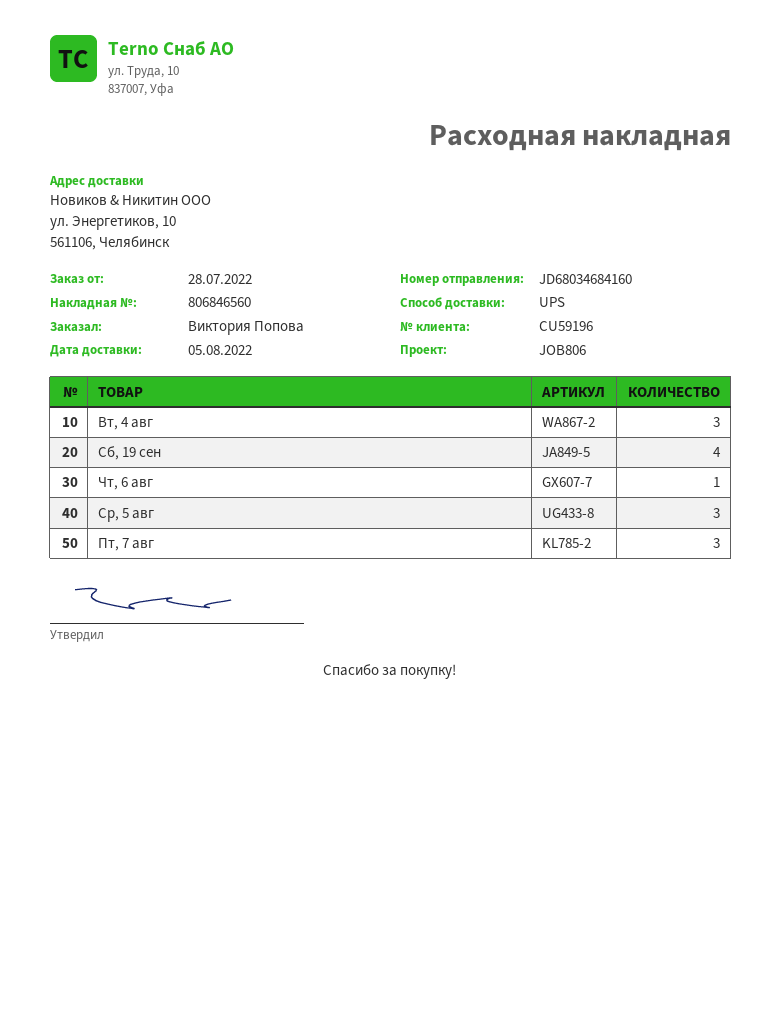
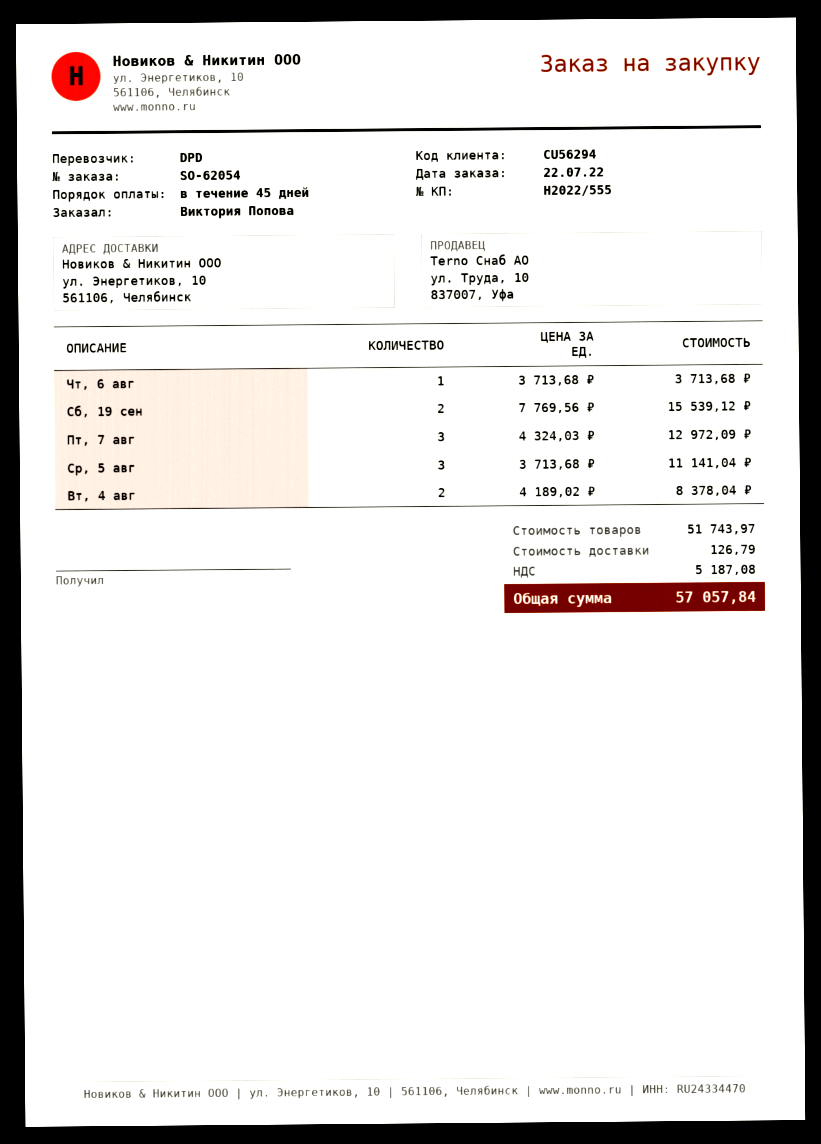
order date: 2022-07-28 -> 2022-07-22
customer number: CU59196 -> CU56294
shipping method: UPS -> DPD
Вт, 4 авг: 3 -> 2
Сб, 19 сен: 4 -> 2

